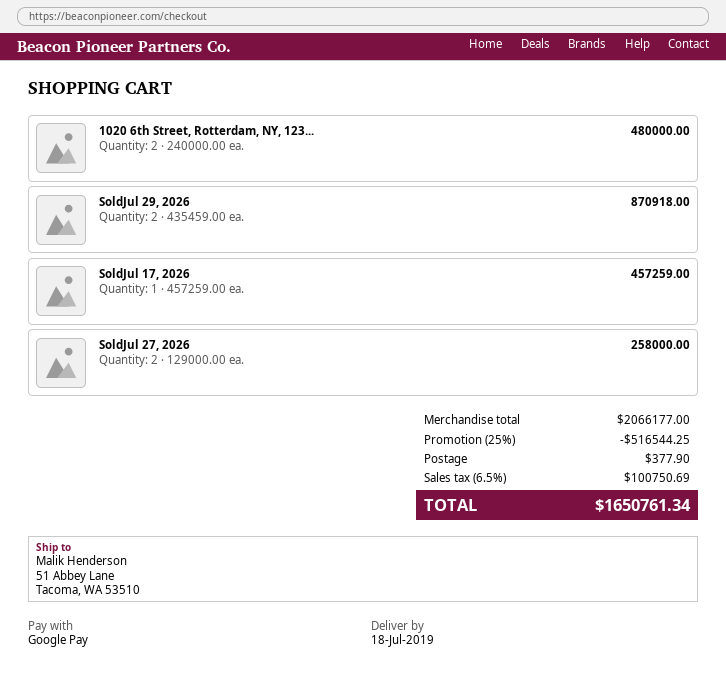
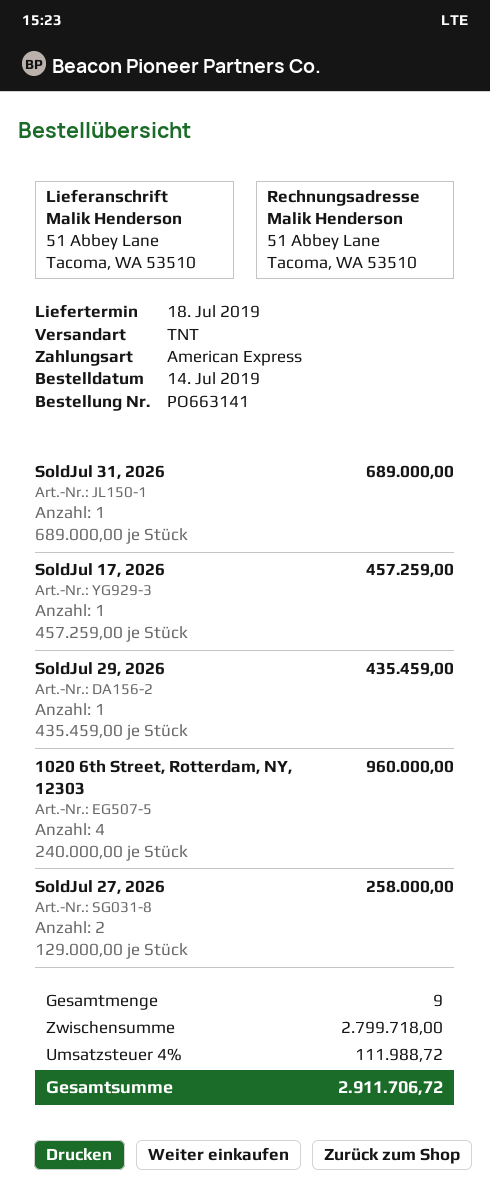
payment method: Google Pay -> American Express
1020 6th Street, Rotterdam, NY, 123...: 2 x 240000.00 = 480000.00 -> 4 x 240000.00 = 960000.00
SoldJul 29, 2026: 2 x 435459.00 = 870918.00 -> 1 x 435459.00 = 435459.00
SoldJul 31, 2026: none -> 1 x 689000.00 = 689000.00
subtotal: 2066177.00 -> 2799718.00
discount: 25% = 516544.25 -> none
shipping: 377.90 -> none
tax: 6.5% = 100750.69 -> 4% = 111988.72
total: 1650761.34 -> 2911706.72

